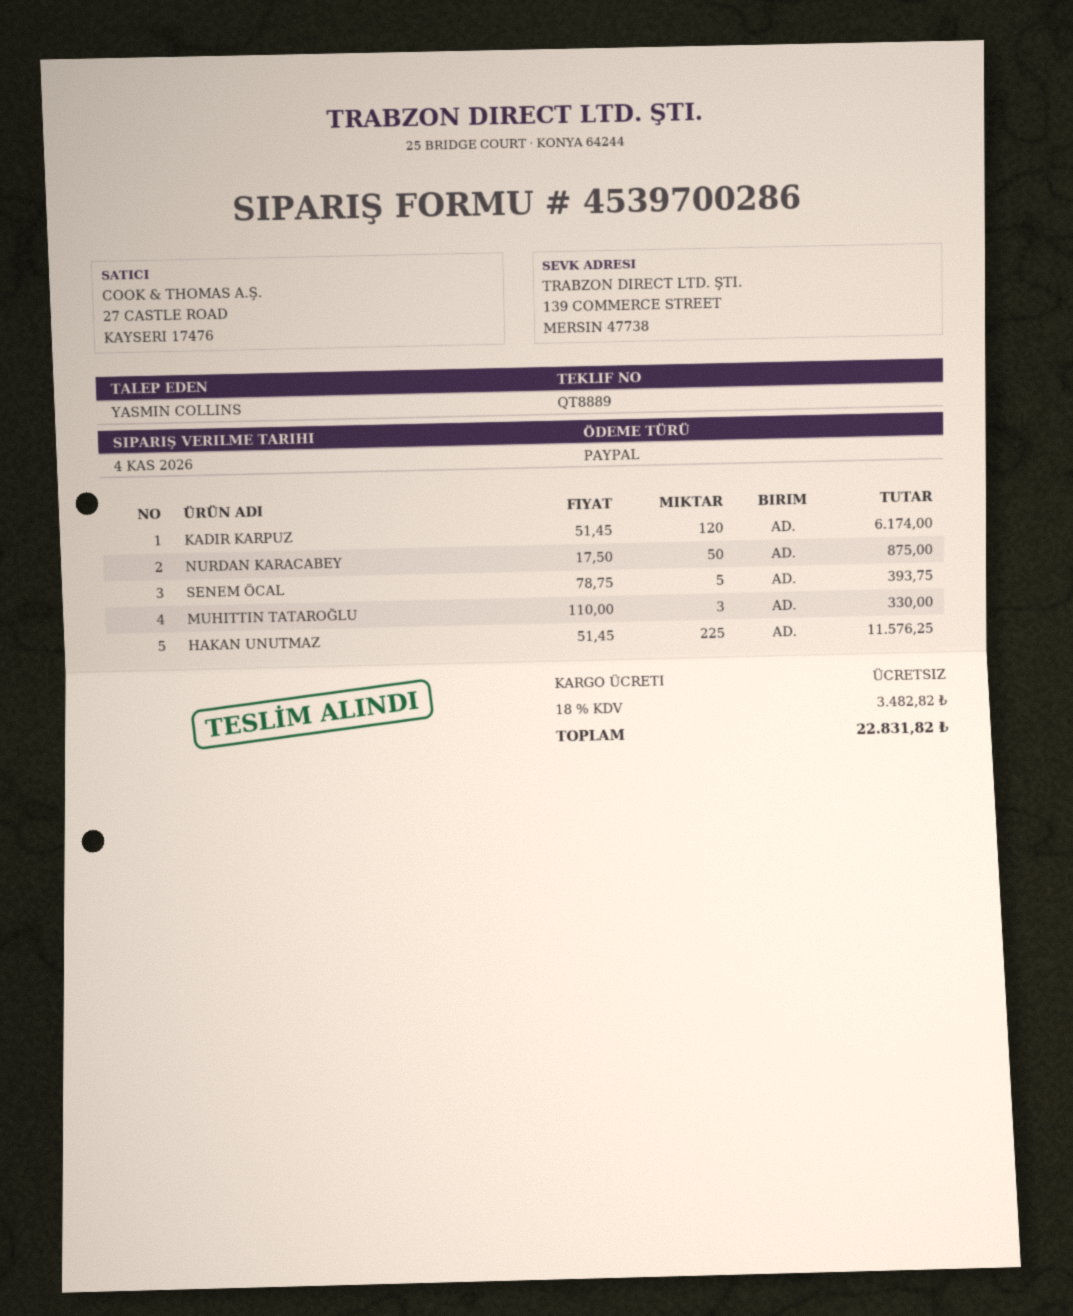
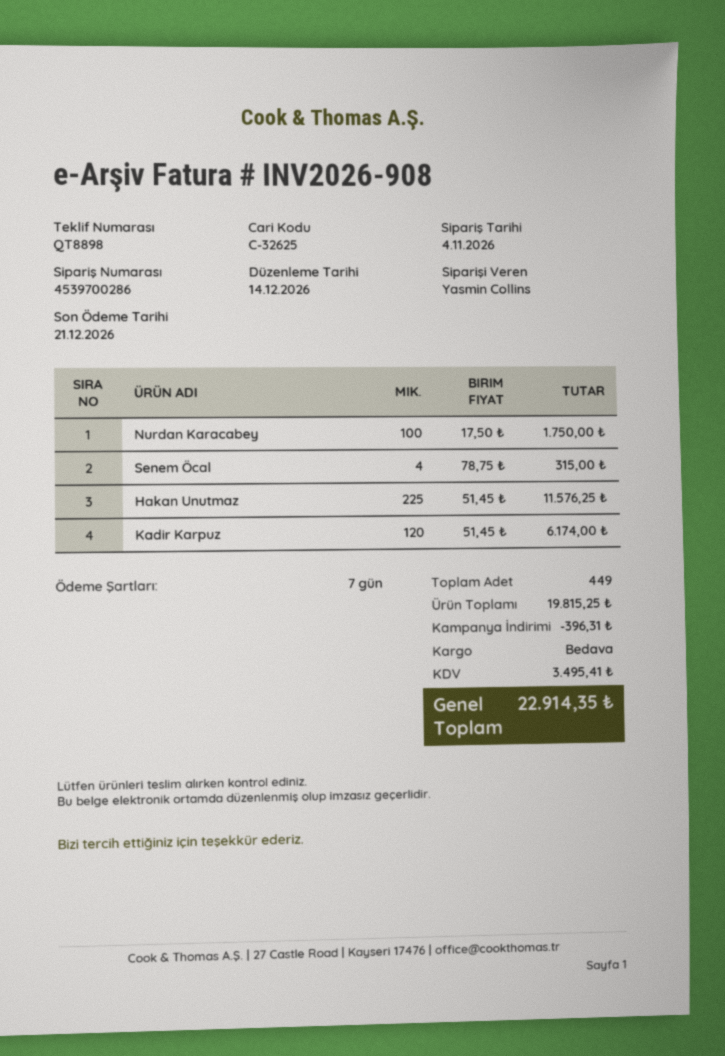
quote number: QT8889 -> QT8898
NURDAN KARACABEY: 50 x 17.50 = 875.00 -> 100 x 17.50 = 1750.00
SENEM ÖCAL: 5 x 78.75 = 393.75 -> 4 x 78.75 = 315.00
MUHITTIN TATAROĞLU: 3 x 110.00 = 330.00 -> none
discount: none -> 396.31
tax: 3482.82 -> 3495.41
total: 22831.82 -> 22914.35

